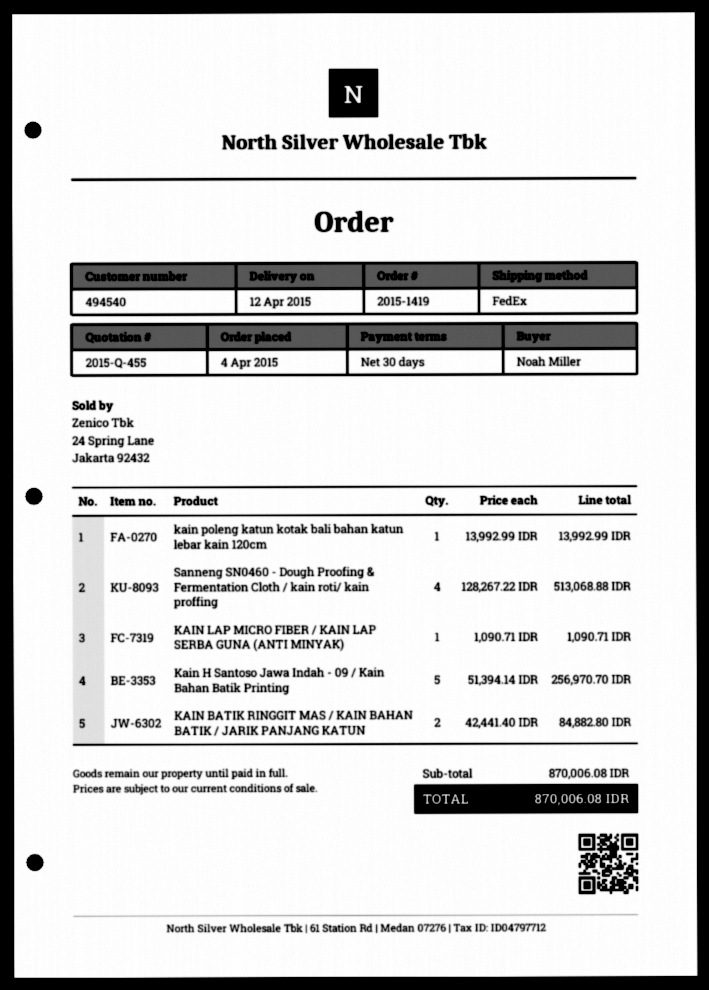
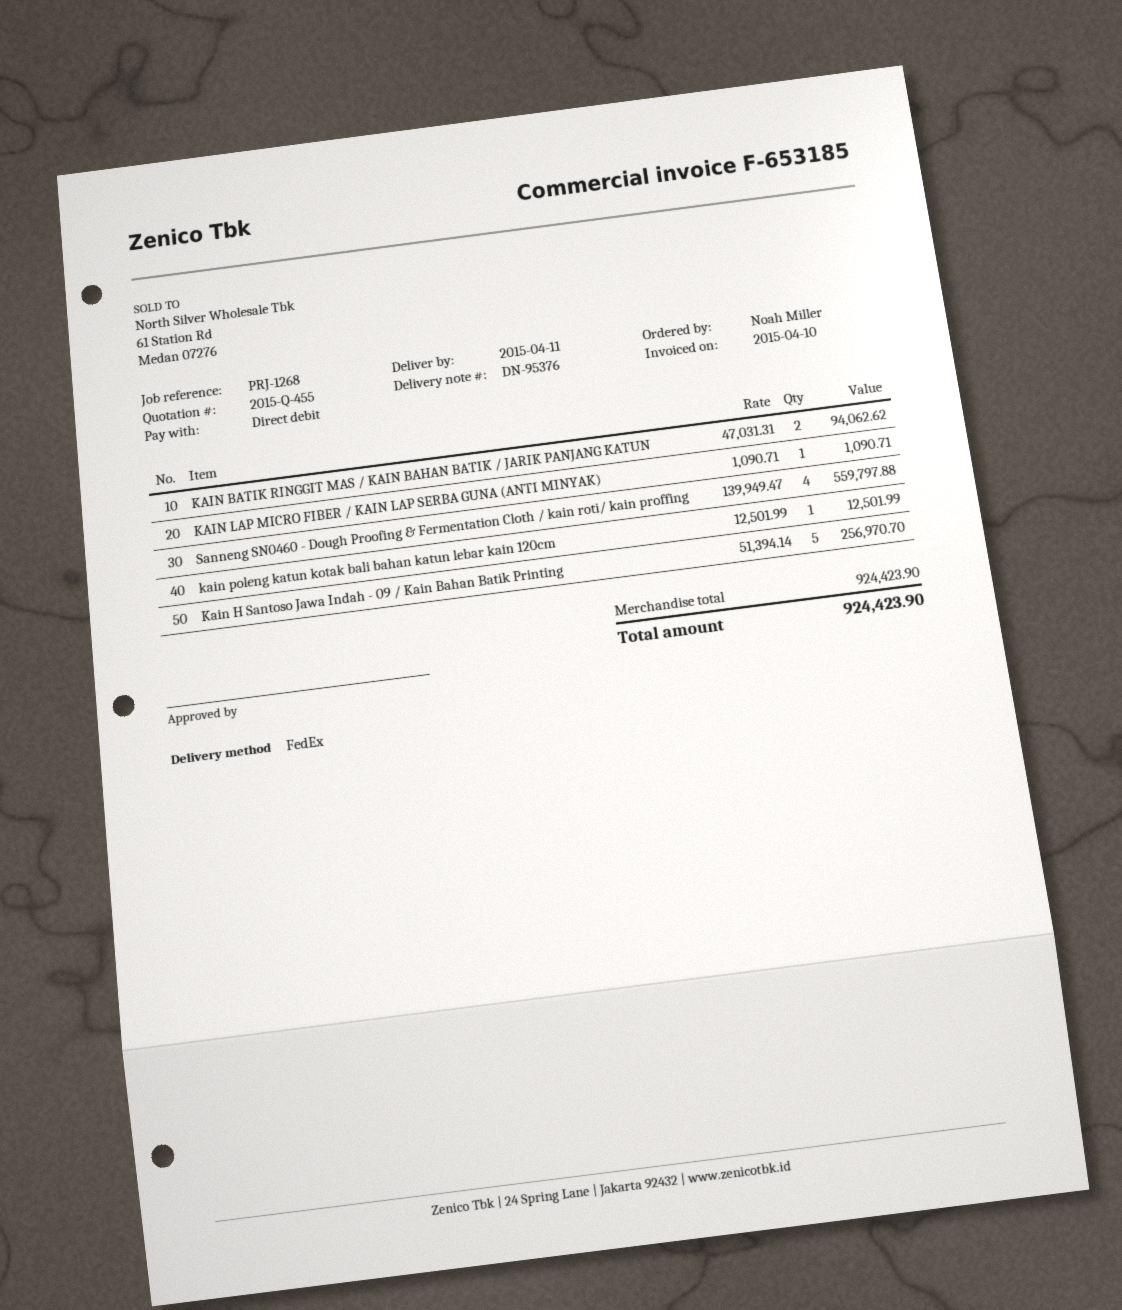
delivery date: 2015-04-12 -> 2015-04-11
kain poleng katun kotak bali bahan katun lebar kain 120cm: 1 x 13992.99 = 13992.99 -> 1 x 12501.99 = 12501.99
Sanneng SN0460 - Dough Proofing & Fermentation Cloth / kain roti/ kain proffing: 4 x 128267.22 = 513068.88 -> 4 x 139949.47 = 559797.88
KAIN BATIK RINGGIT MAS / KAIN BAHAN BATIK / JARIK PANJANG KATUN: 2 x 42441.40 = 84882.80 -> 2 x 47031.31 = 94062.62
subtotal: 870006.08 -> 924423.90
total: 870006.08 -> 924423.90

